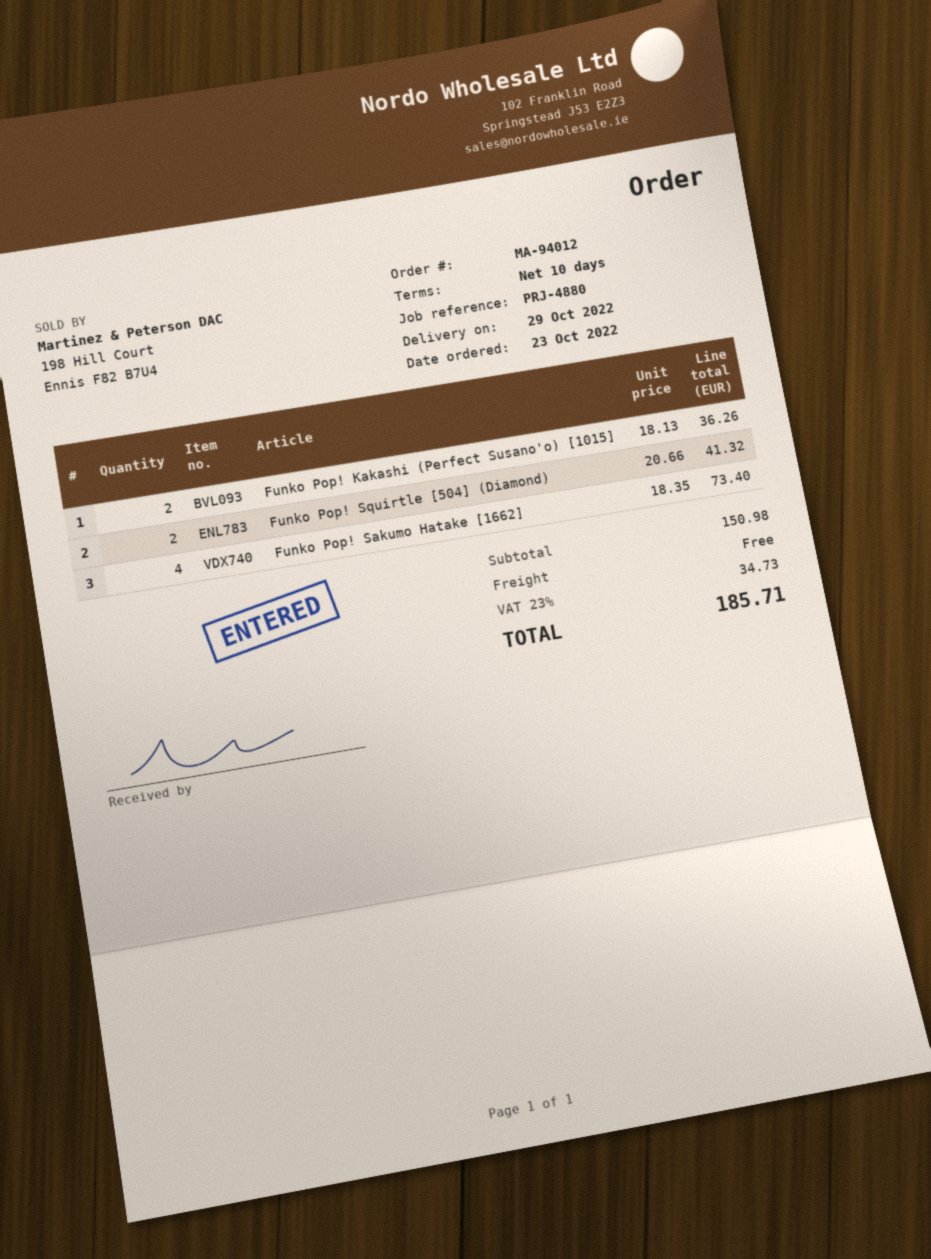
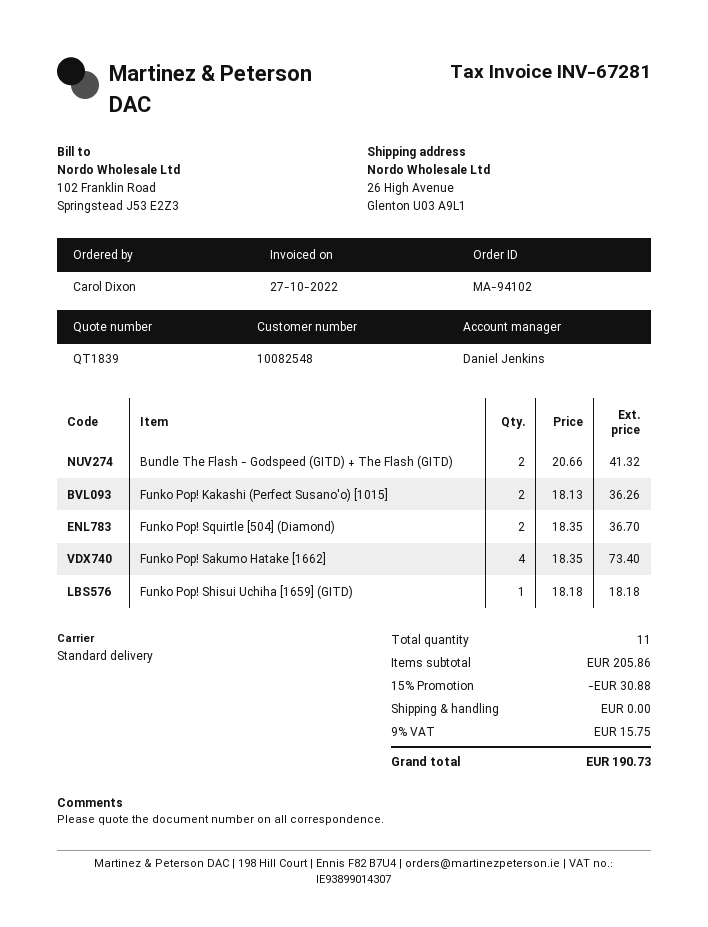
order number: MA-94012 -> MA-94102
Funko Pop! Squirtle [504] (Diamond): 2 x 20.66 = 41.32 -> 2 x 18.35 = 36.70
Bundle The Flash - Godspeed (GITD) + The Flash (GITD): none -> 2 x 20.66 = 41.32
Funko Pop! Shisui Uchiha [1659] (GITD): none -> 1 x 18.18 = 18.18
subtotal: 150.98 -> 205.86
discount: none -> 15% = 30.88
tax: 23% = 34.73 -> 9% = 15.75
total: 185.71 -> 190.73

